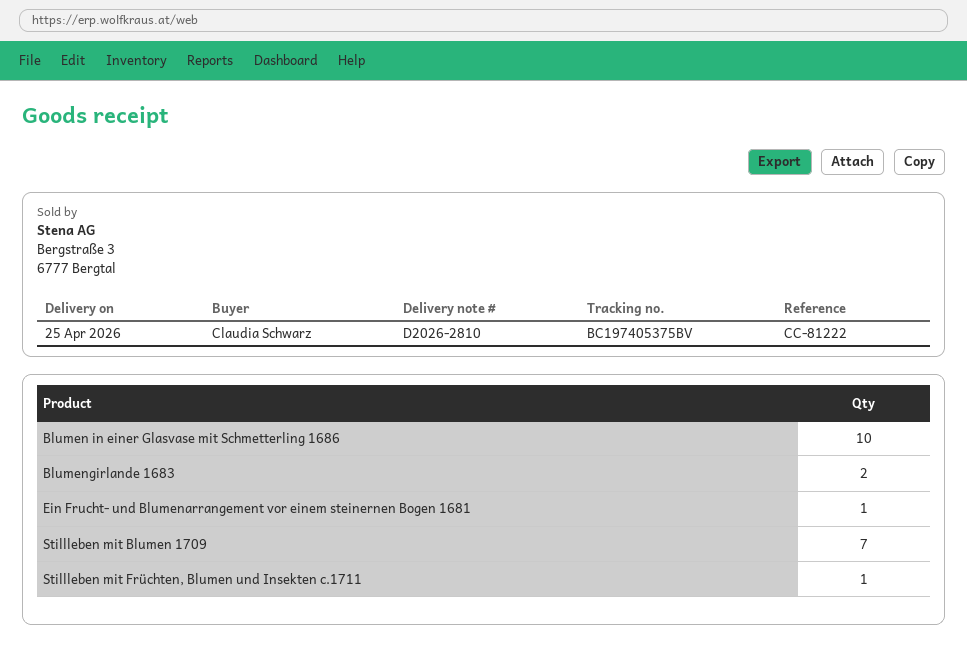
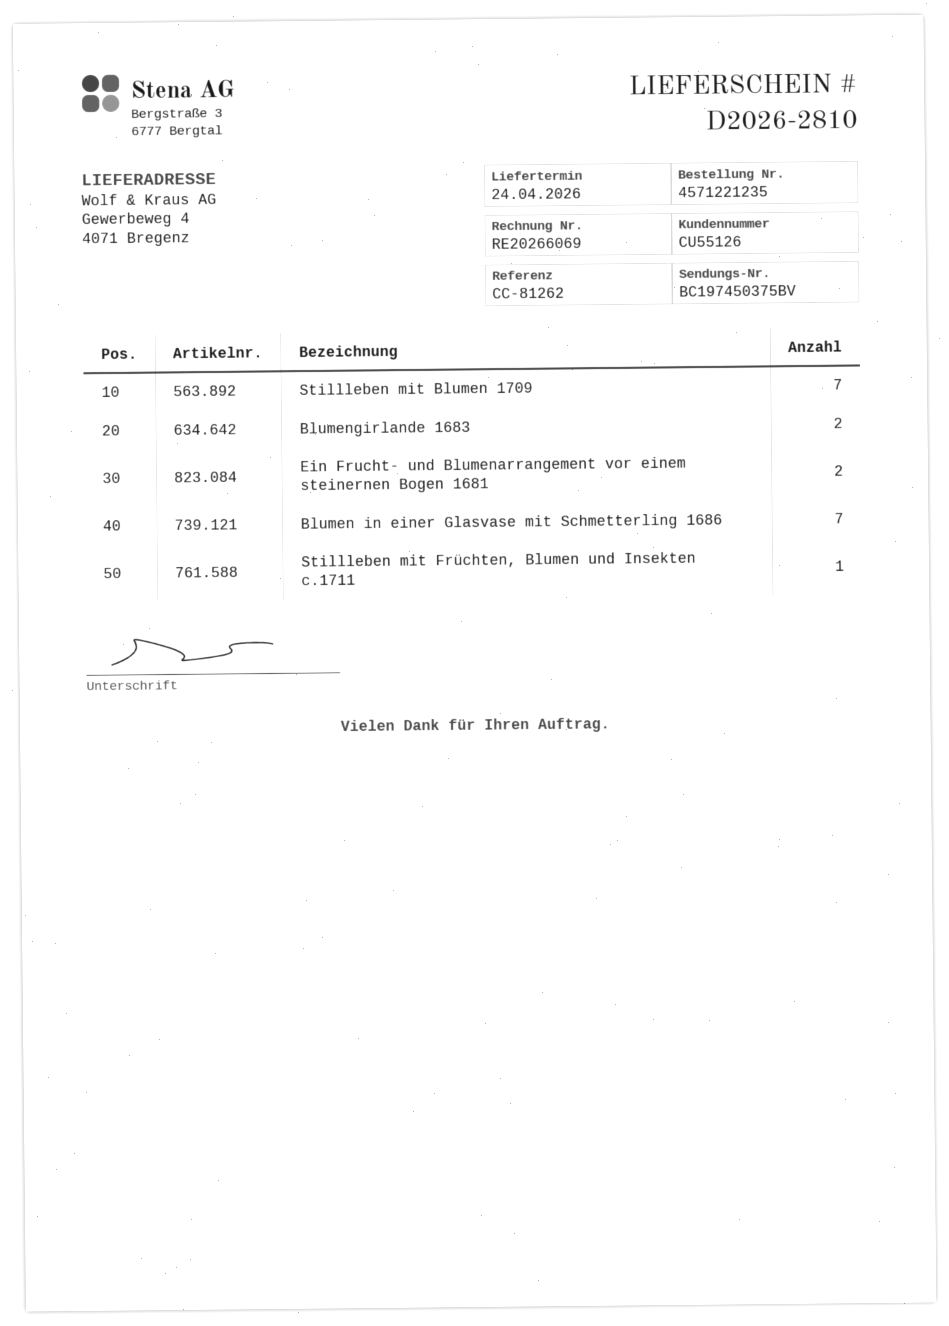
delivery date: 2026-04-25 -> 2026-04-24
reference: CC-81222 -> CC-81262
tracking number: BC197405375BV -> BC197450375BV
Blumen in einer Glasvase mit Schmetterling 1686: 10 -> 7
Ein Frucht- und Blumenarrangement vor einem steinernen Bogen 1681: 1 -> 2

